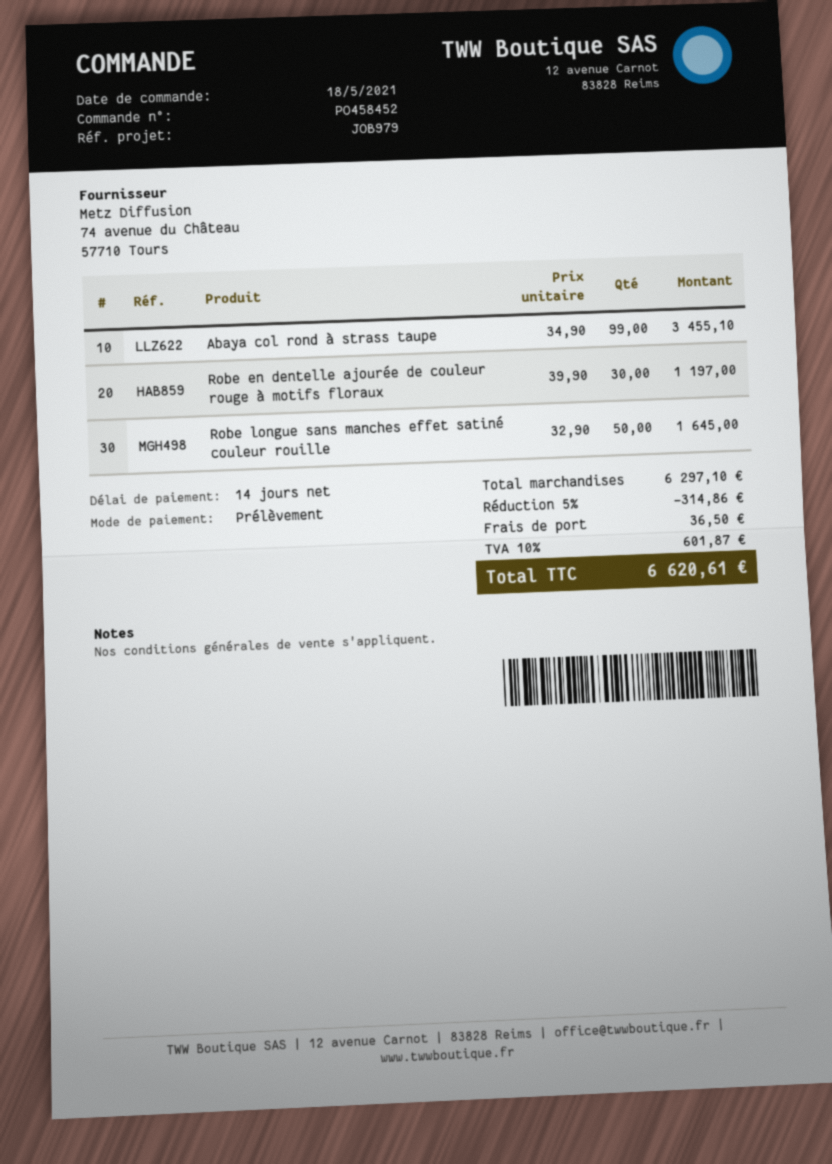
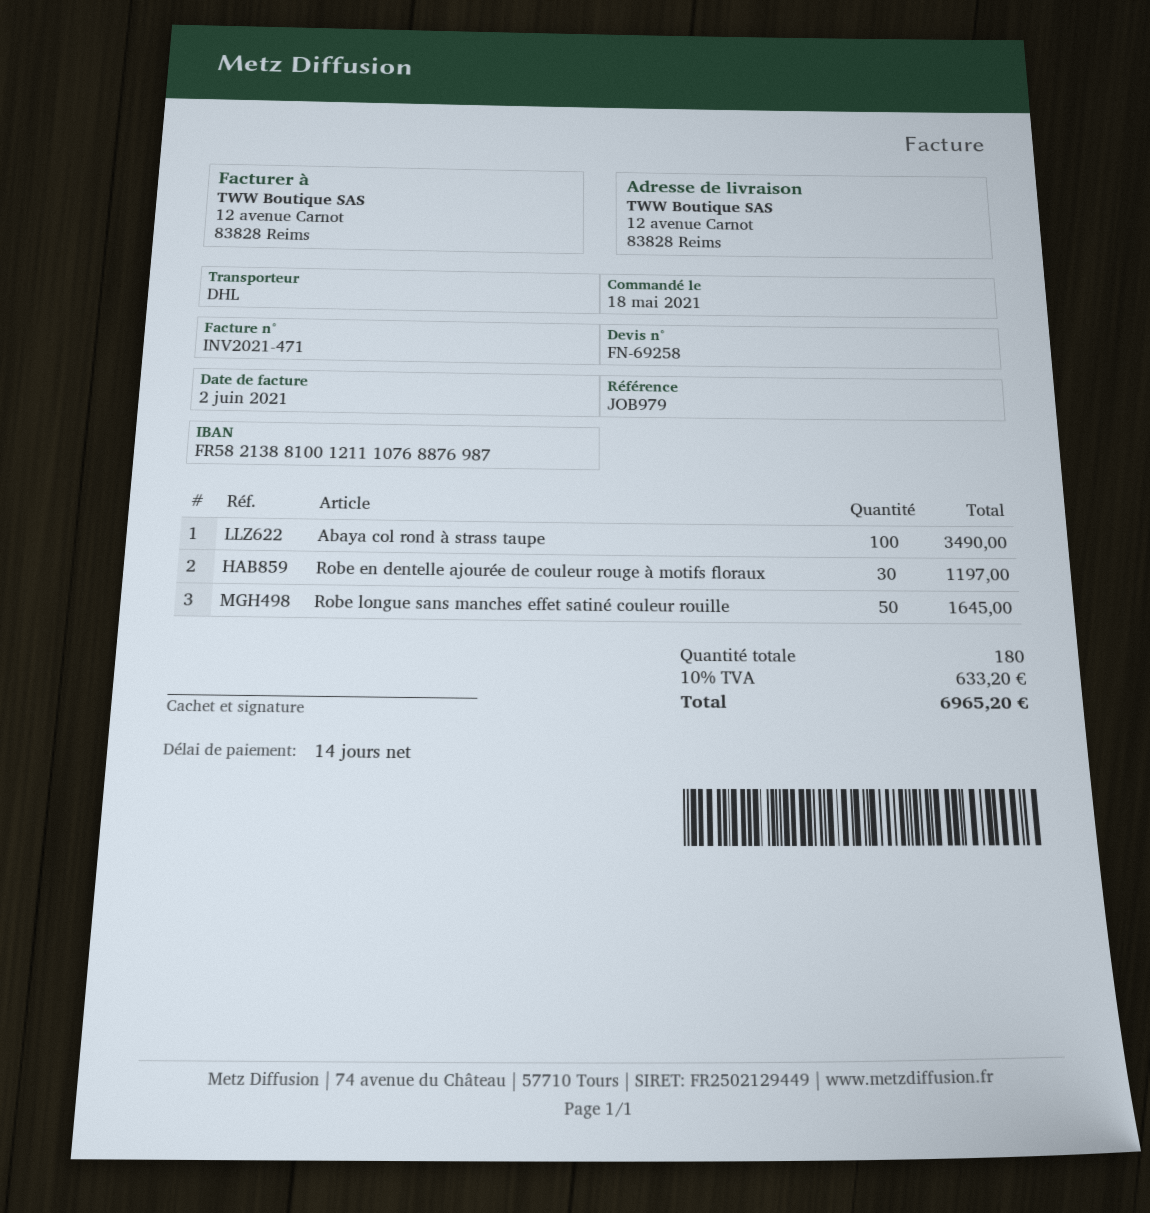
Abaya col rond à strass taupe: 99 for 3455.10 -> 100 for 3490.00
discount: 5% = 314.86 -> none
shipping: 36.50 -> none
tax: 10% = 601.87 -> 10% = 633.20
total: 6620.61 -> 6965.20

